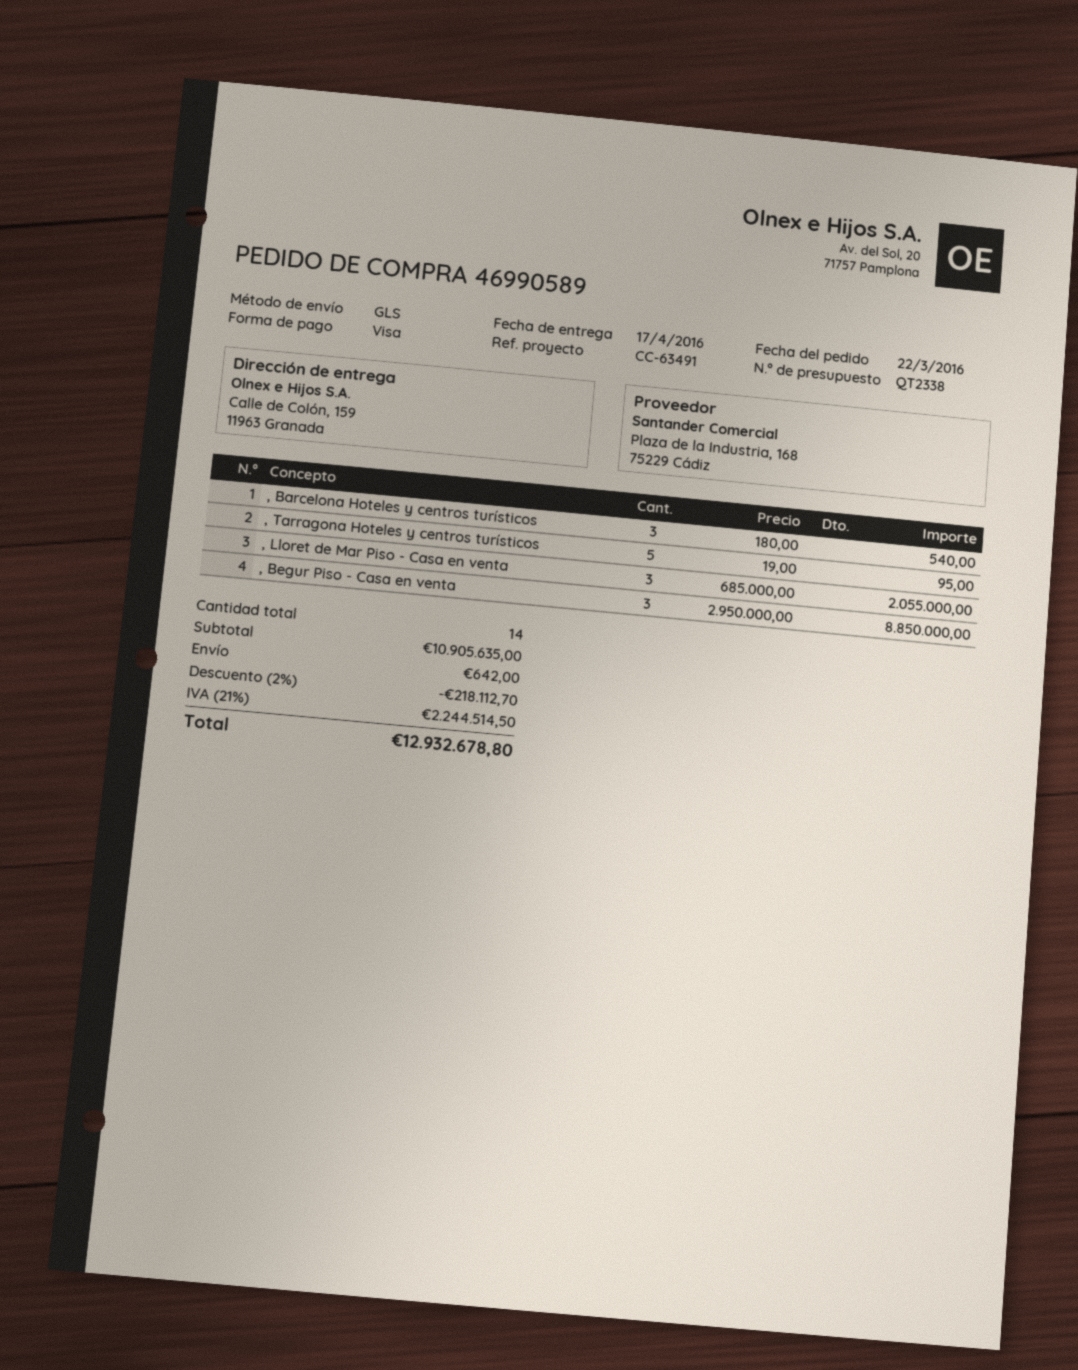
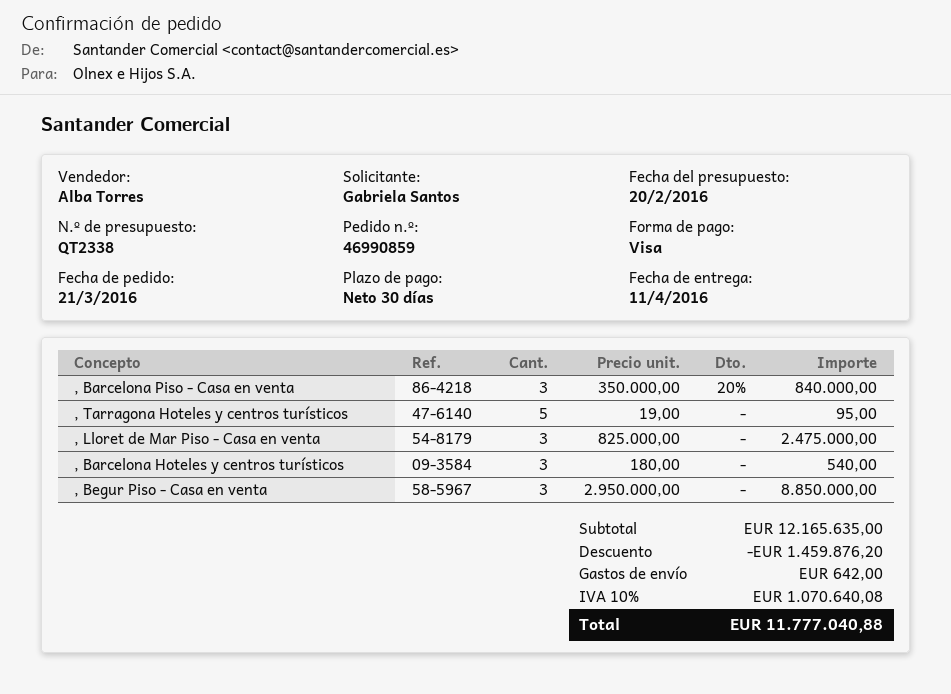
order number: 46990589 -> 46990859
order date: 2016-03-22 -> 2016-03-21
delivery date: 2016-04-17 -> 2016-04-11
, Lloret de Mar Piso - Casa en venta: 3 x 685000.00 = 2055000.00 -> 3 x 825000.00 = 2475000.00
, Barcelona Piso - Casa en venta: none -> 3 x 350000.00 - 20% = 840000.00
subtotal: 10905635.00 -> 12165635.00
discount: 218112.70 -> 1459876.20
tax: 21% = 2244514.50 -> 10% = 1070640.08
total: 12932678.80 -> 11777040.88

